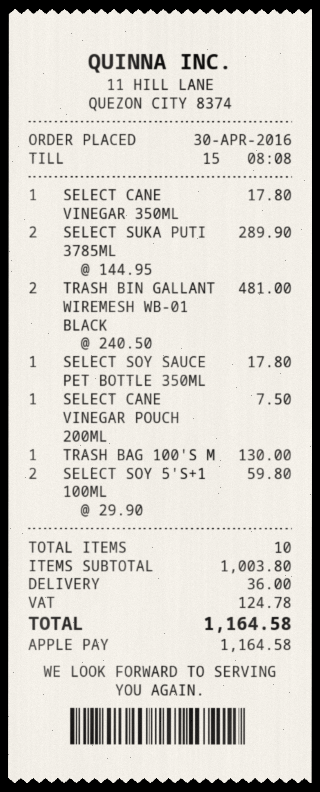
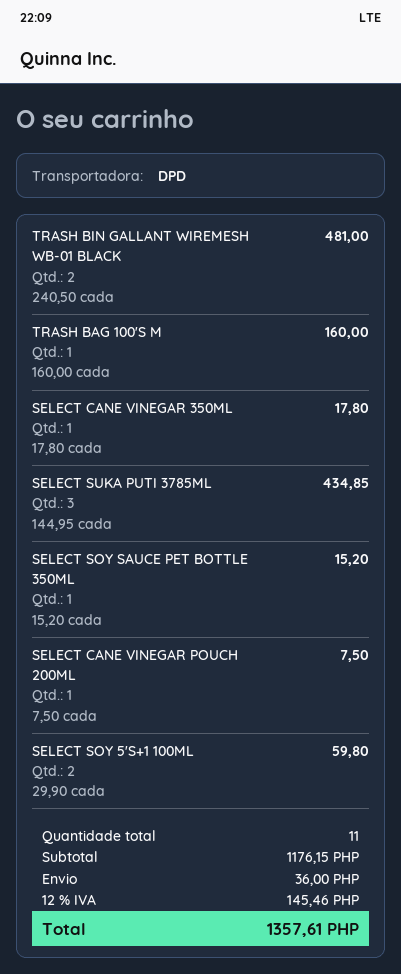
SELECT SUKA PUTI 3785ML: 2 x 144.95 = 289.90 -> 3 x 144.95 = 434.85
SELECT SOY SAUCE PET BOTTLE 350ML: 1 x 17.80 = 17.80 -> 1 x 15.20 = 15.20
TRASH BAG 100'S M: 1 x 130.00 = 130.00 -> 1 x 160.00 = 160.00
total quantity: 10 -> 11
subtotal: 1003.80 -> 1176.15
tax: 124.78 -> 145.46
total: 1164.58 -> 1357.61

